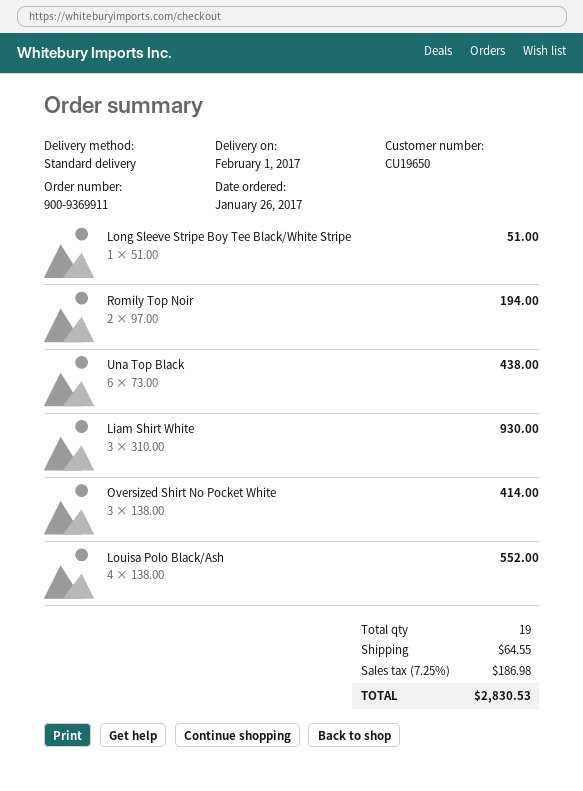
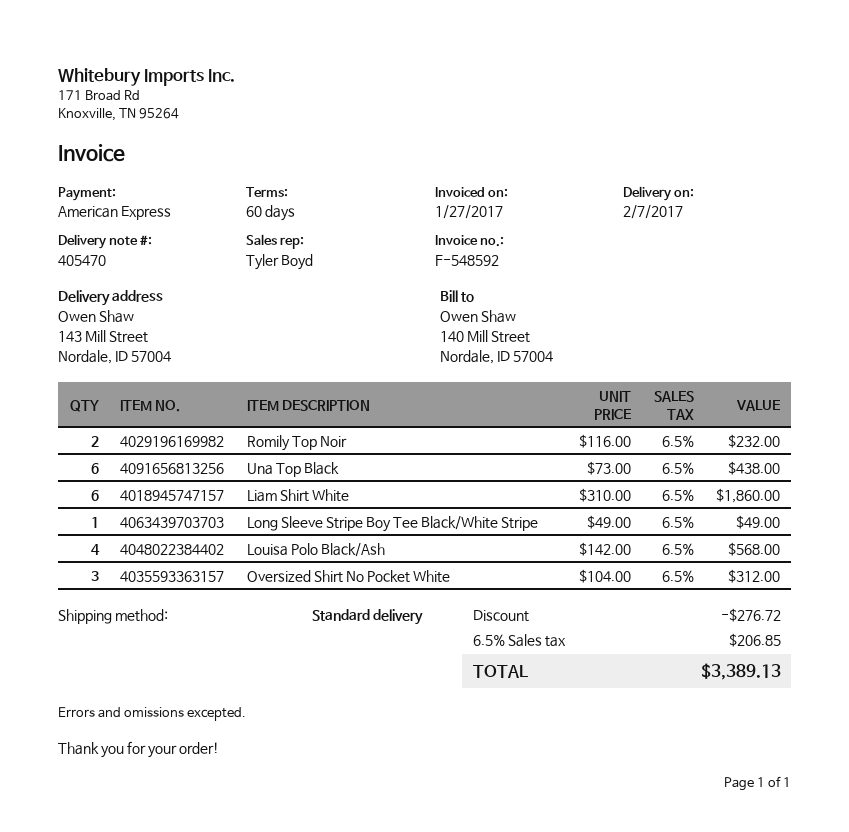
delivery date: 2017-02-01 -> 2017-02-07
Long Sleeve Stripe Boy Tee Black/White Stripe: 1 x 51.00 = 51.00 -> 1 x 49.00 = 49.00
Romily Top Noir: 2 x 97.00 = 194.00 -> 2 x 116.00 = 232.00
Liam Shirt White: 3 x 310.00 = 930.00 -> 6 x 310.00 = 1860.00
Oversized Shirt No Pocket White: 3 x 138.00 = 414.00 -> 3 x 104.00 = 312.00
Louisa Polo Black/Ash: 4 x 138.00 = 552.00 -> 4 x 142.00 = 568.00
discount: none -> 276.72
shipping: 64.55 -> none
tax: 7.25% = 186.98 -> 6.5% = 206.85
total: 2830.53 -> 3389.13

